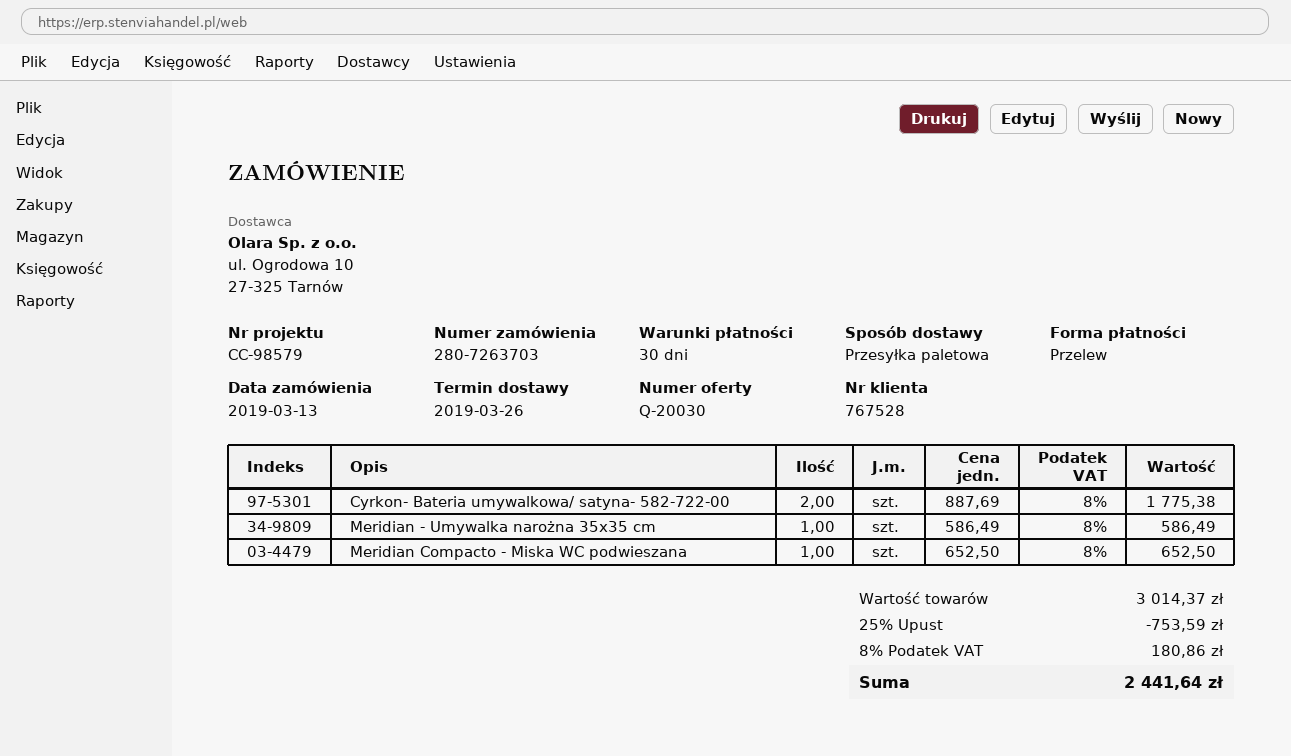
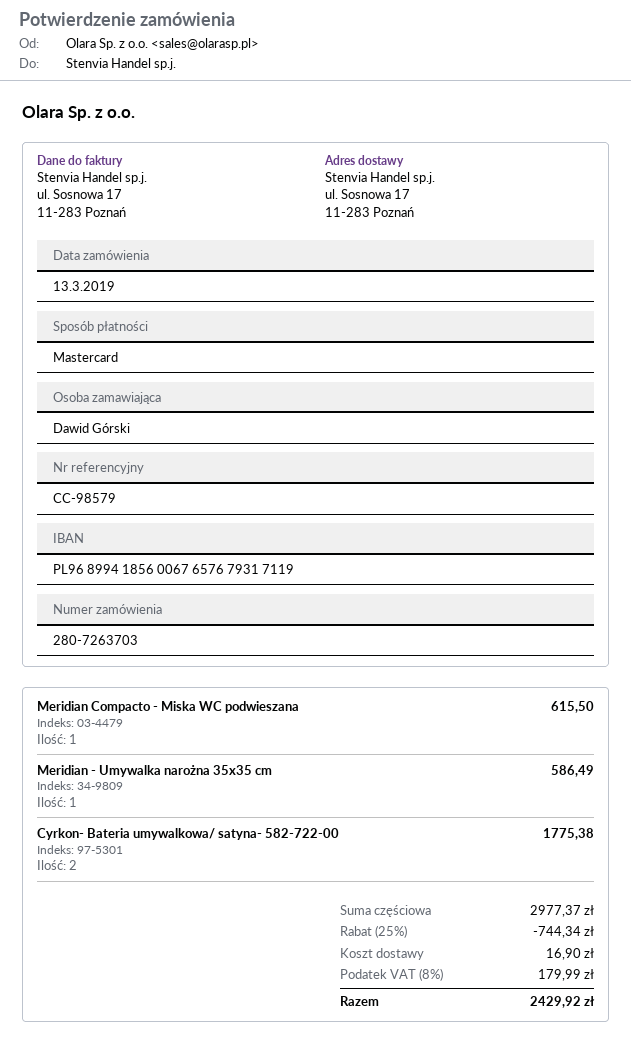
payment method: bank transfer -> Mastercard
Meridian Compacto - Miska WC podwieszana: 1 for 652.50 -> 1 for 615.50
subtotal: 3014.37 -> 2977.37
discount: 25% = 753.59 -> 25% = 744.34
shipping: none -> 16.90
tax: 8% = 180.86 -> 8% = 179.99
total: 2441.64 -> 2429.92

